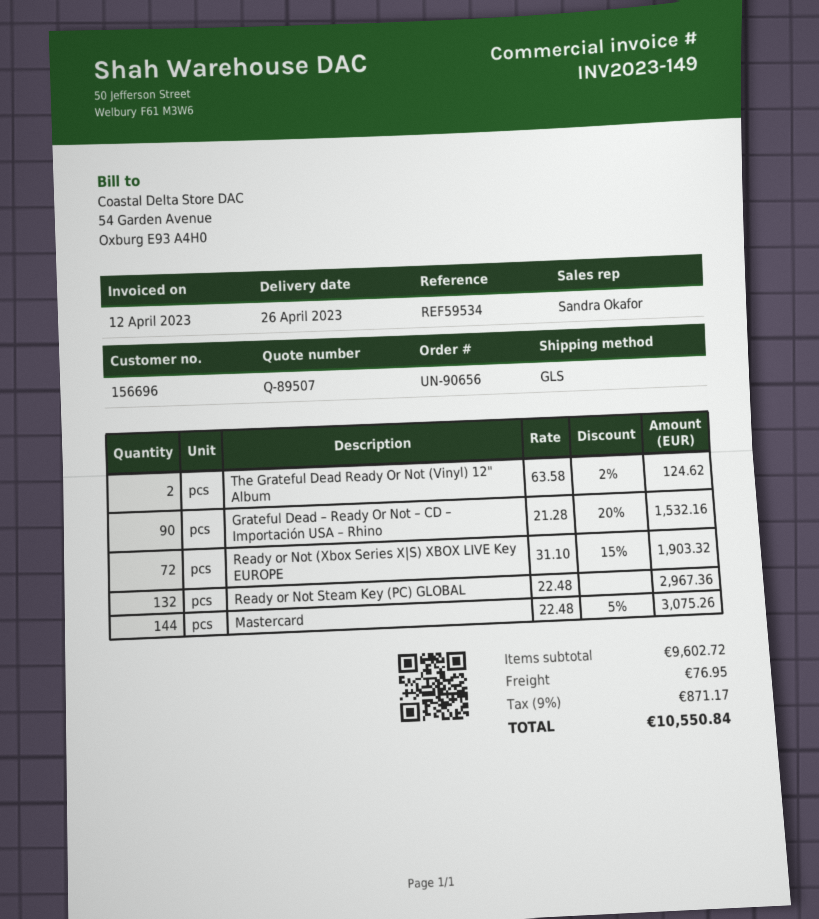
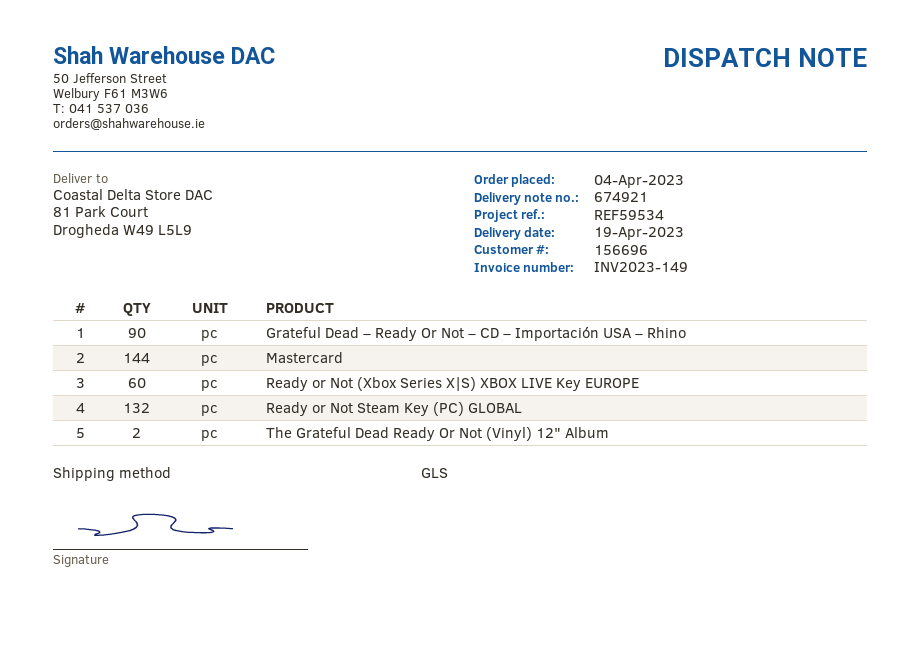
delivery date: 2023-04-26 -> 2023-04-19
Ready or Not (Xbox Series X|S) XBOX LIVE Key EUROPE: 72 -> 60

